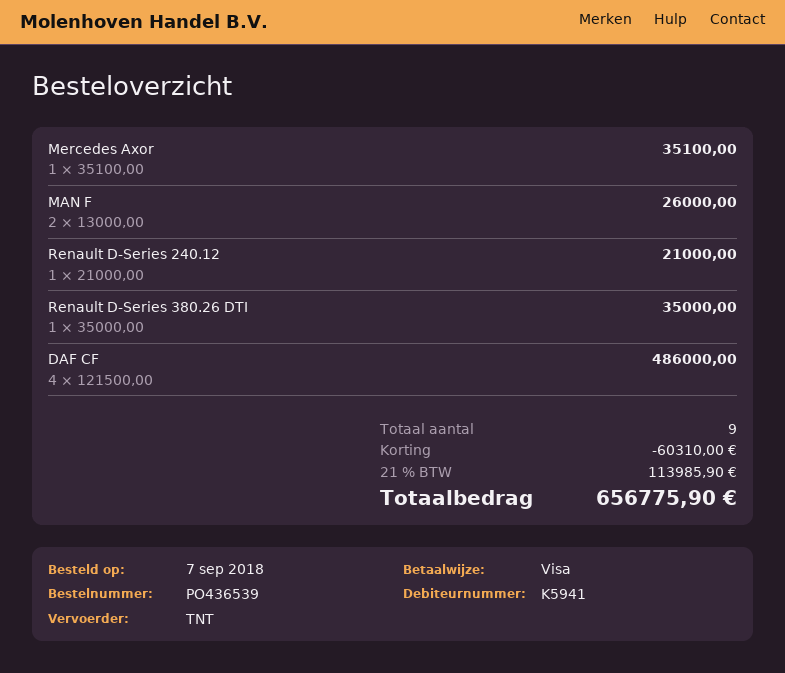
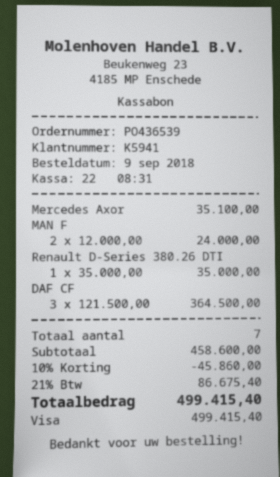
order date: 2018-09-07 -> 2018-09-09
MAN F: 2 x 13000.00 = 26000.00 -> 2 x 12000.00 = 24000.00
Renault D-Series 240.12: 1 x 21000.00 = 21000.00 -> none
DAF CF: 4 x 121500.00 = 486000.00 -> 3 x 121500.00 = 364500.00
total quantity: 9 -> 7
discount: 60310.00 -> 45860.00
tax: 21% = 113985.90 -> 21% = 86675.40
total: 656775.90 -> 499415.40

